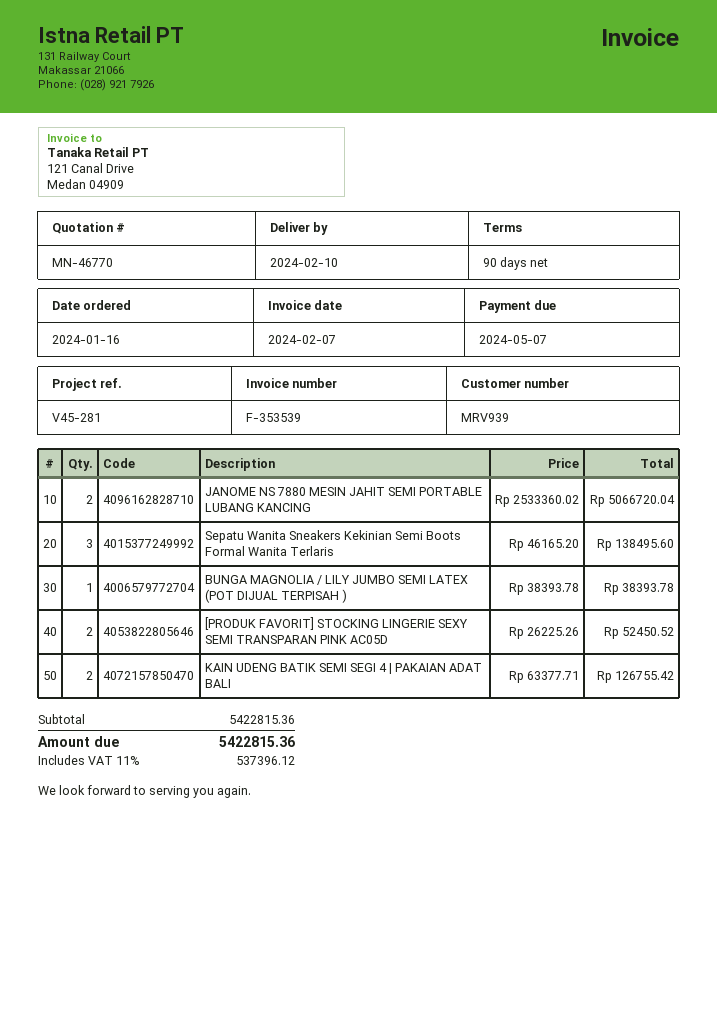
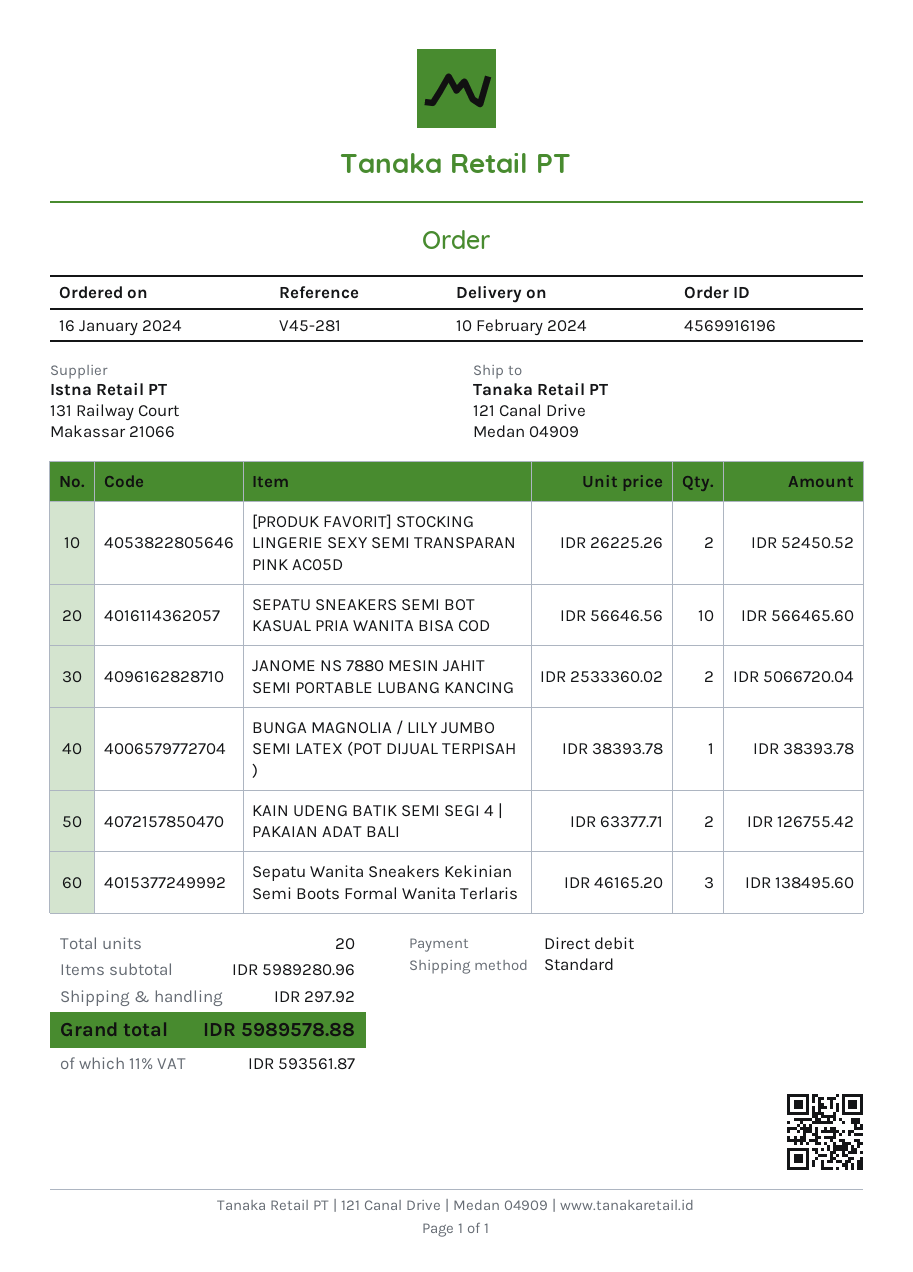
SEPATU SNEAKERS SEMI BOT KASUAL PRIA WANITA BISA COD: none -> 10 x 56646.56 = 566465.60
subtotal: 5422815.36 -> 5989280.96
shipping: none -> 297.92
tax: 11% = 537396.12 -> 11% = 593561.87
total: 5422815.36 -> 5989578.88

